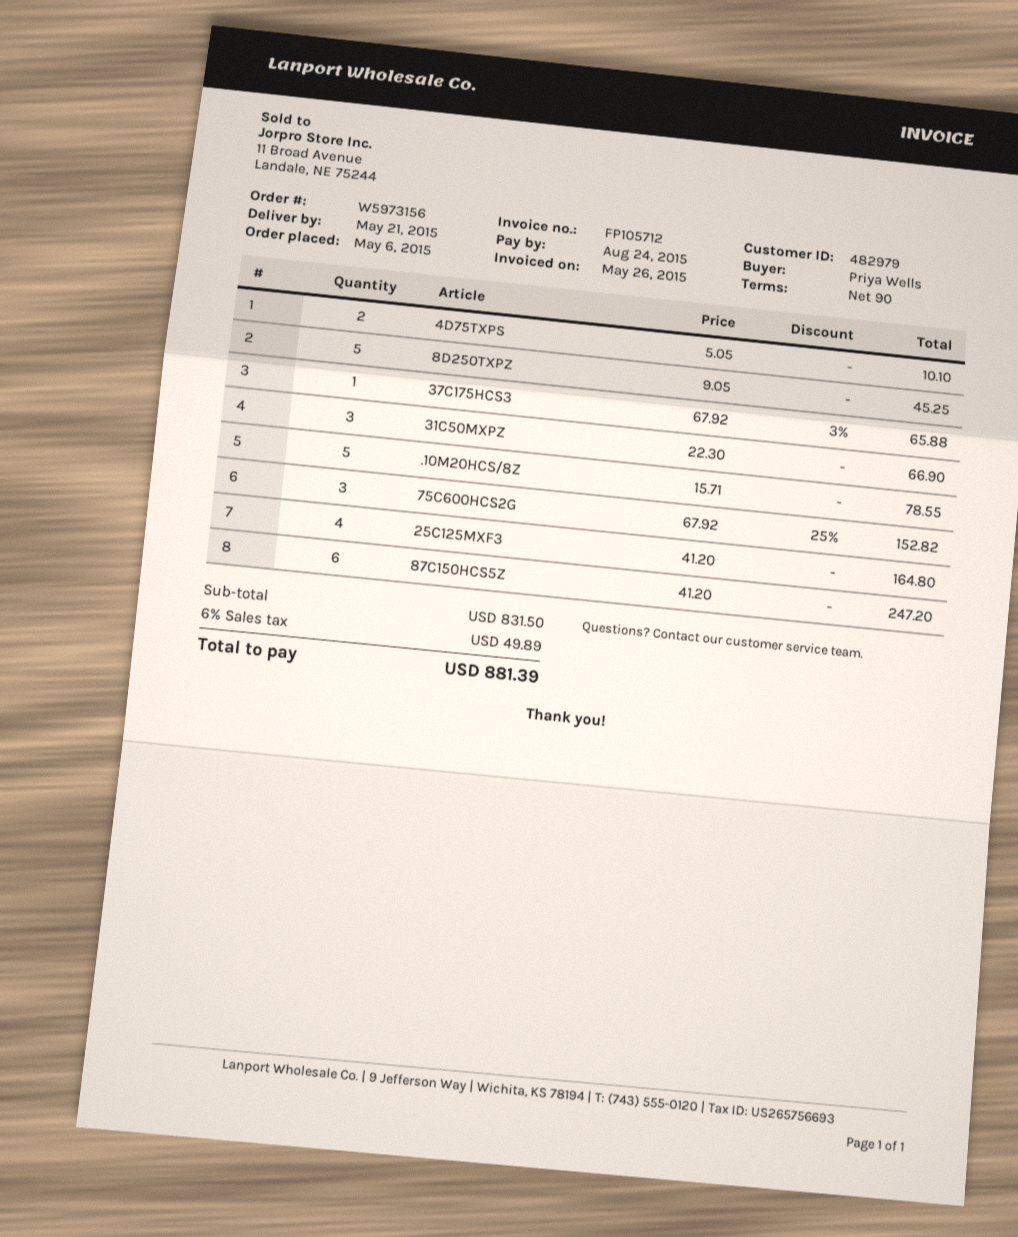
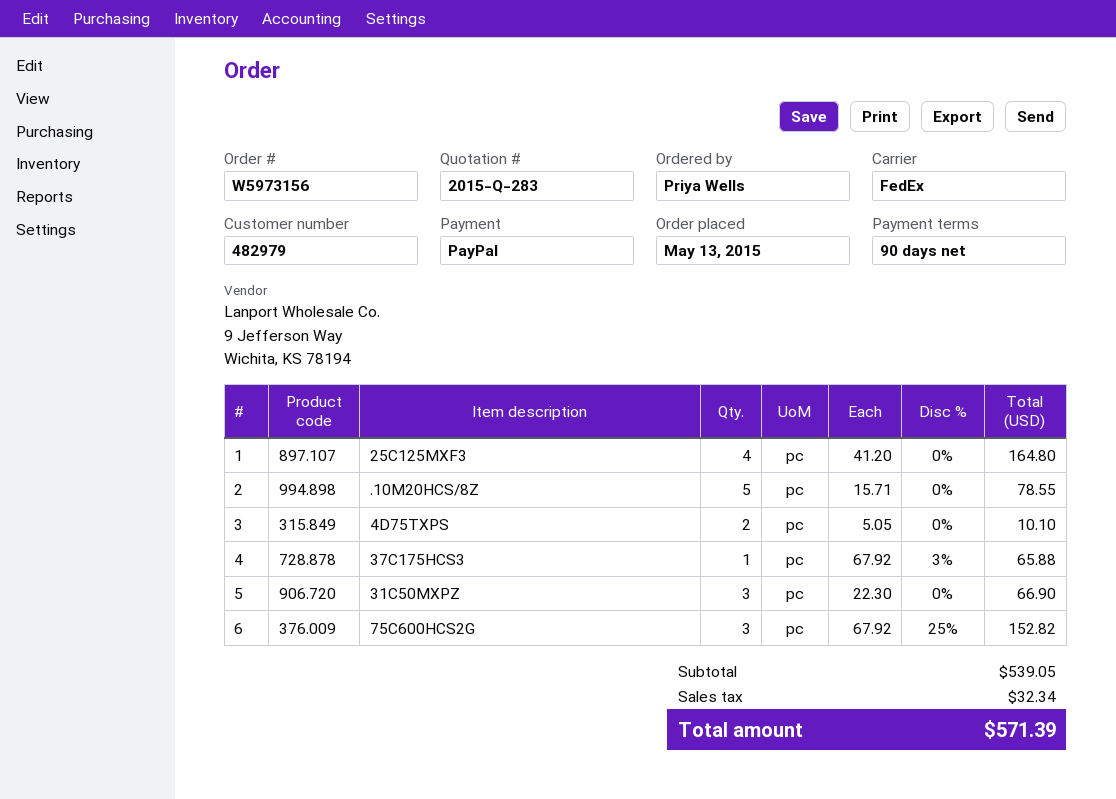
order date: 2015-05-06 -> 2015-05-13
8D250TXPZ: 5 x 9.05 = 45.25 -> none
87C150HCS5Z: 6 x 41.20 = 247.20 -> none
subtotal: 831.50 -> 539.05
tax: 49.89 -> 32.34
total: 881.39 -> 571.39

